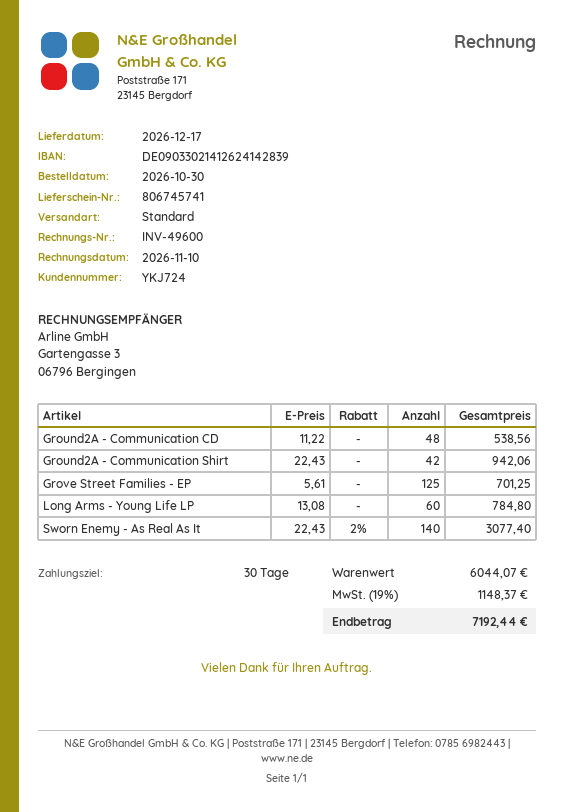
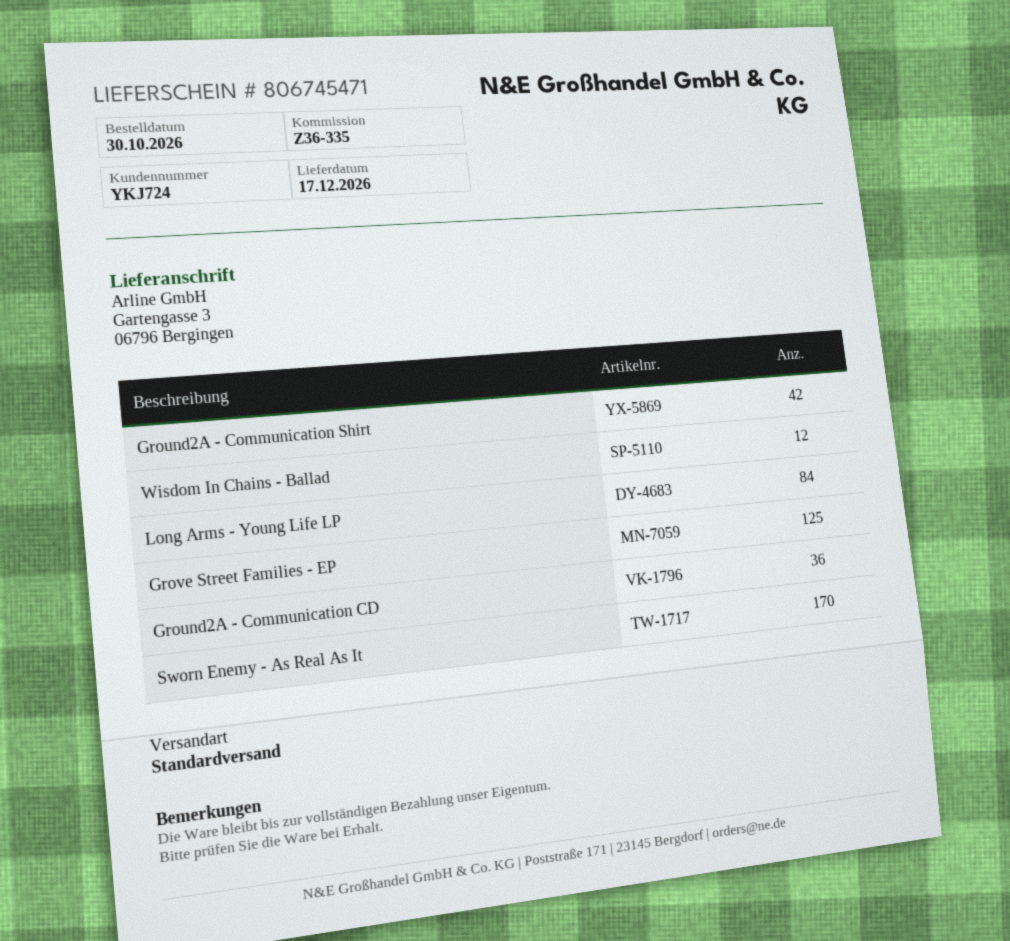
delivery note number: 806745741 -> 806745471
Ground2A - Communication CD: 48 -> 36
Long Arms - Young Life LP: 60 -> 84
Sworn Enemy - As Real As It: 140 -> 170
Wisdom In Chains - Ballad: none -> 12

